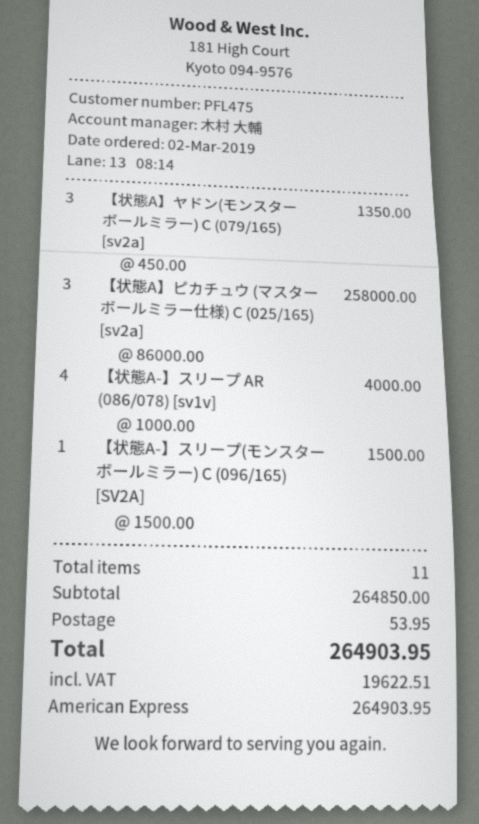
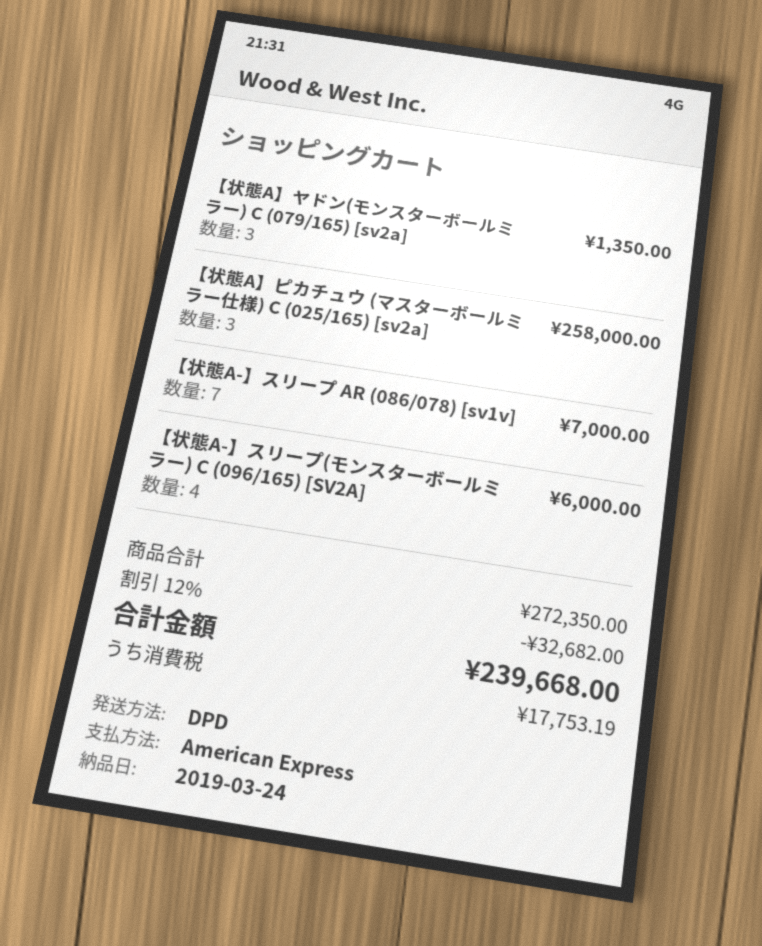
【状態A-】スリープ AR (086/078) [sv1v]: 4 for 4000.00 -> 7 for 7000.00
【状態A-】スリープ(モンスターボールミラー) C (096/165) [SV2A]: 1 for 1500.00 -> 4 for 6000.00
subtotal: 264850.00 -> 272350.00
discount: none -> 12% = 32682.00
shipping: 53.95 -> none
tax: 19622.51 -> 17753.19
total: 264903.95 -> 239668.00

